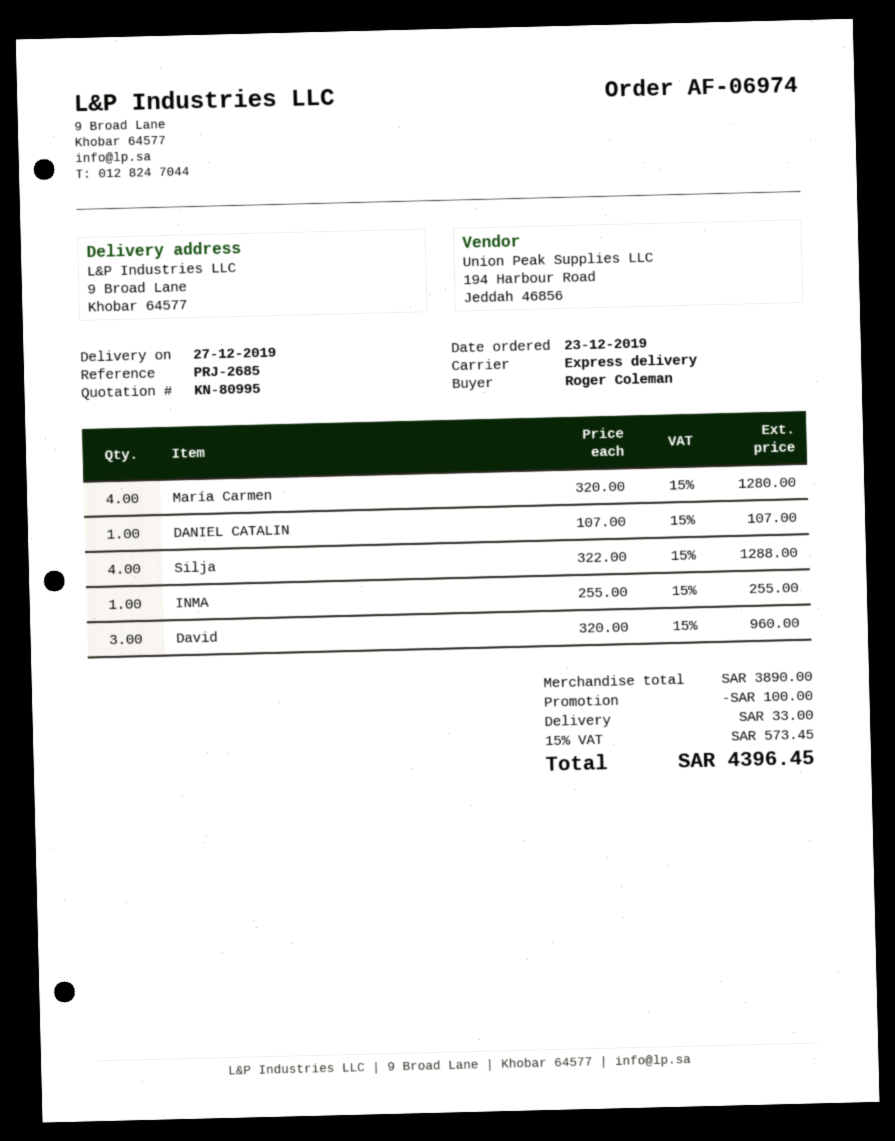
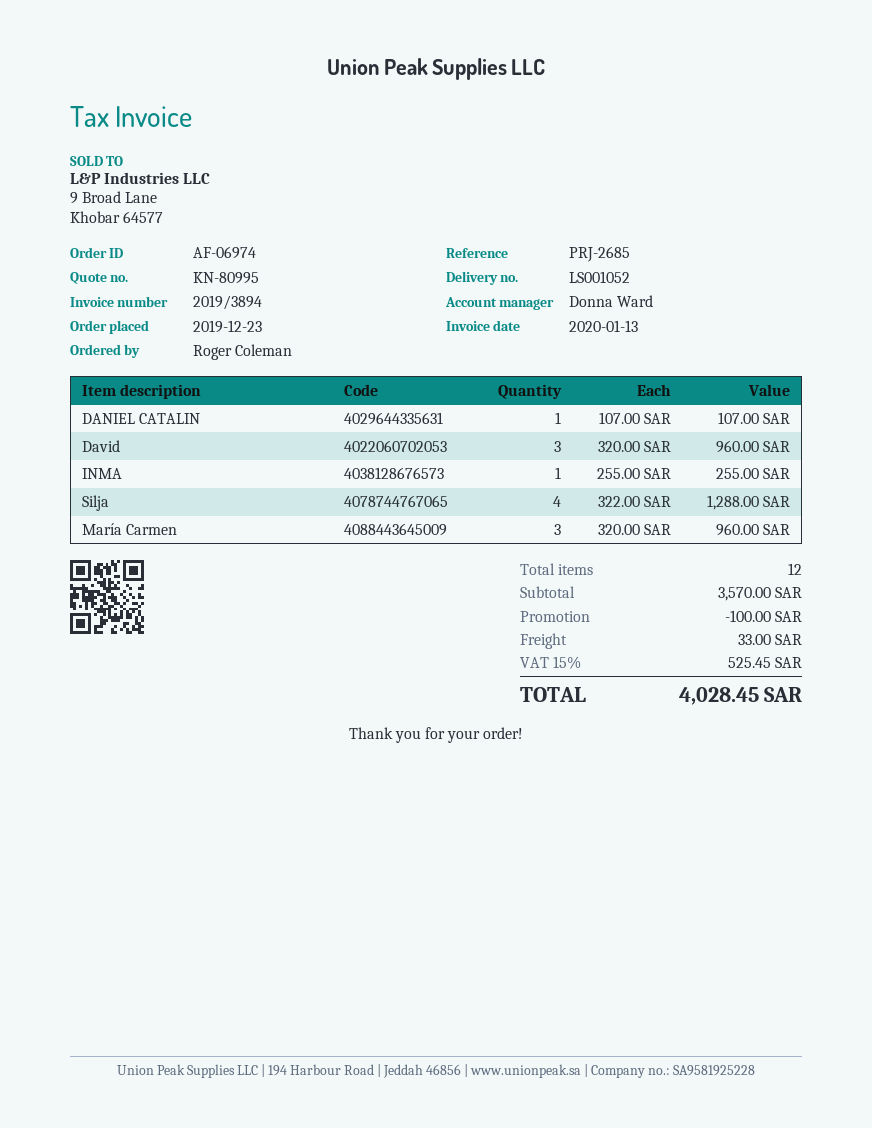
María Carmen: 4 x 320.00 = 1280.00 -> 3 x 320.00 = 960.00
subtotal: 3890.00 -> 3570.00
tax: 15% = 573.45 -> 15% = 525.45
total: 4396.45 -> 4028.45

